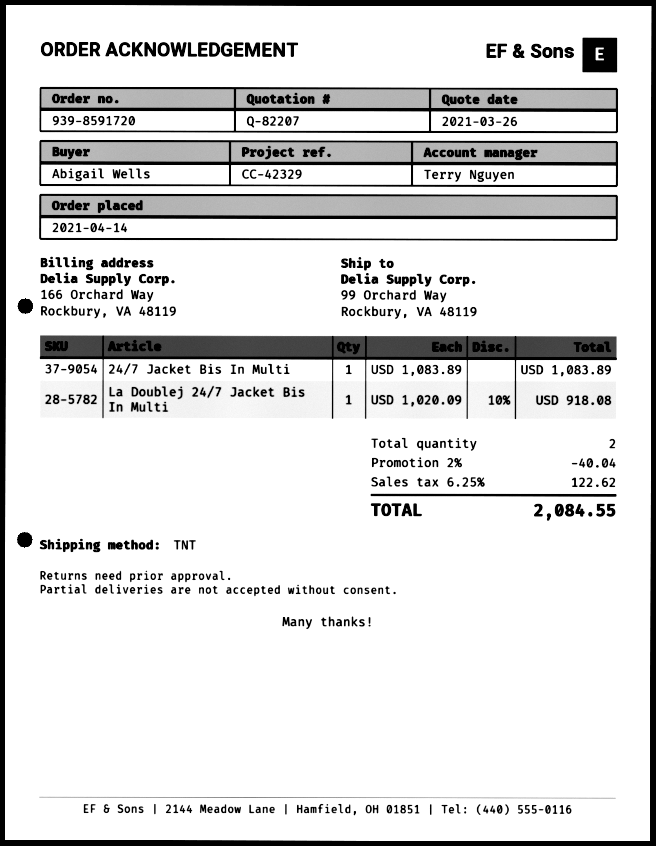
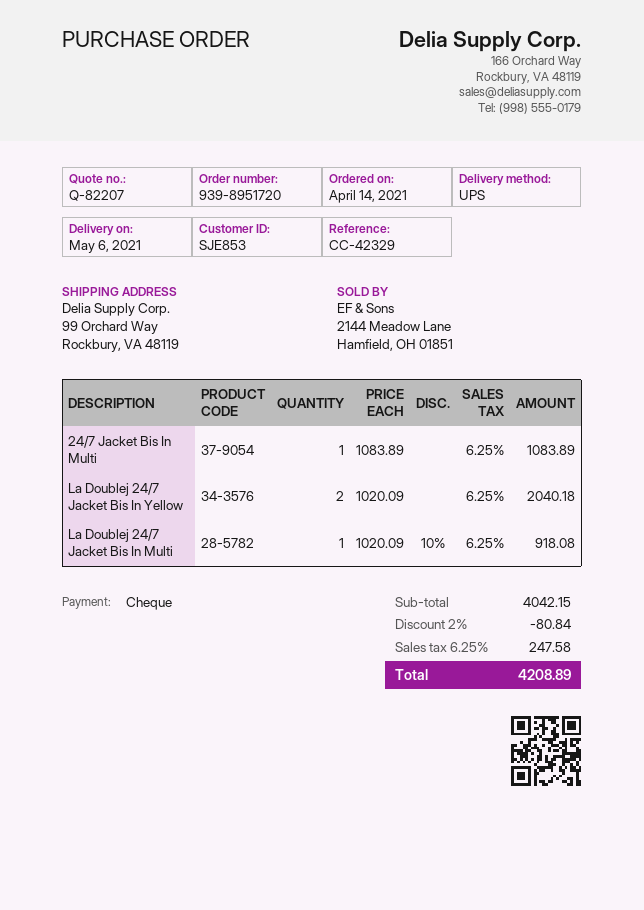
order number: 939-8591720 -> 939-8951720
shipping method: TNT -> UPS
La Doublej 24/7 Jacket Bis In Yellow: none -> 2 x 1020.09 = 2040.18
discount: 2% = 40.04 -> 2% = 80.84
tax: 6.25% = 122.62 -> 6.25% = 247.58
total: 2084.55 -> 4208.89

